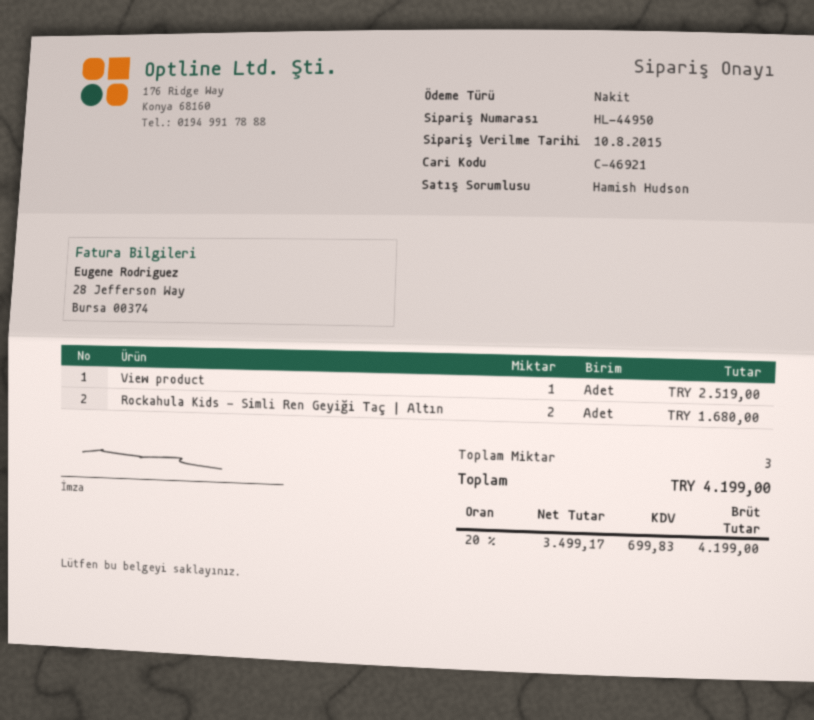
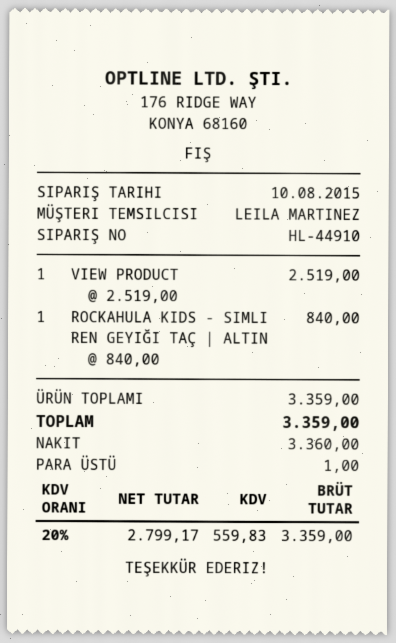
order number: HL-44950 -> HL-44910
sales rep: Hamish Hudson -> LEILA MARTINEZ
Rockahula Kids - Simli Ren Geyiği Taç | Altın: 2 for 1680.00 -> 1 for 840.00
net: 3499.17 -> 2799.17
tax: 20% = 699.83 -> 20% = 559.83
total: 4199.00 -> 3359.00

